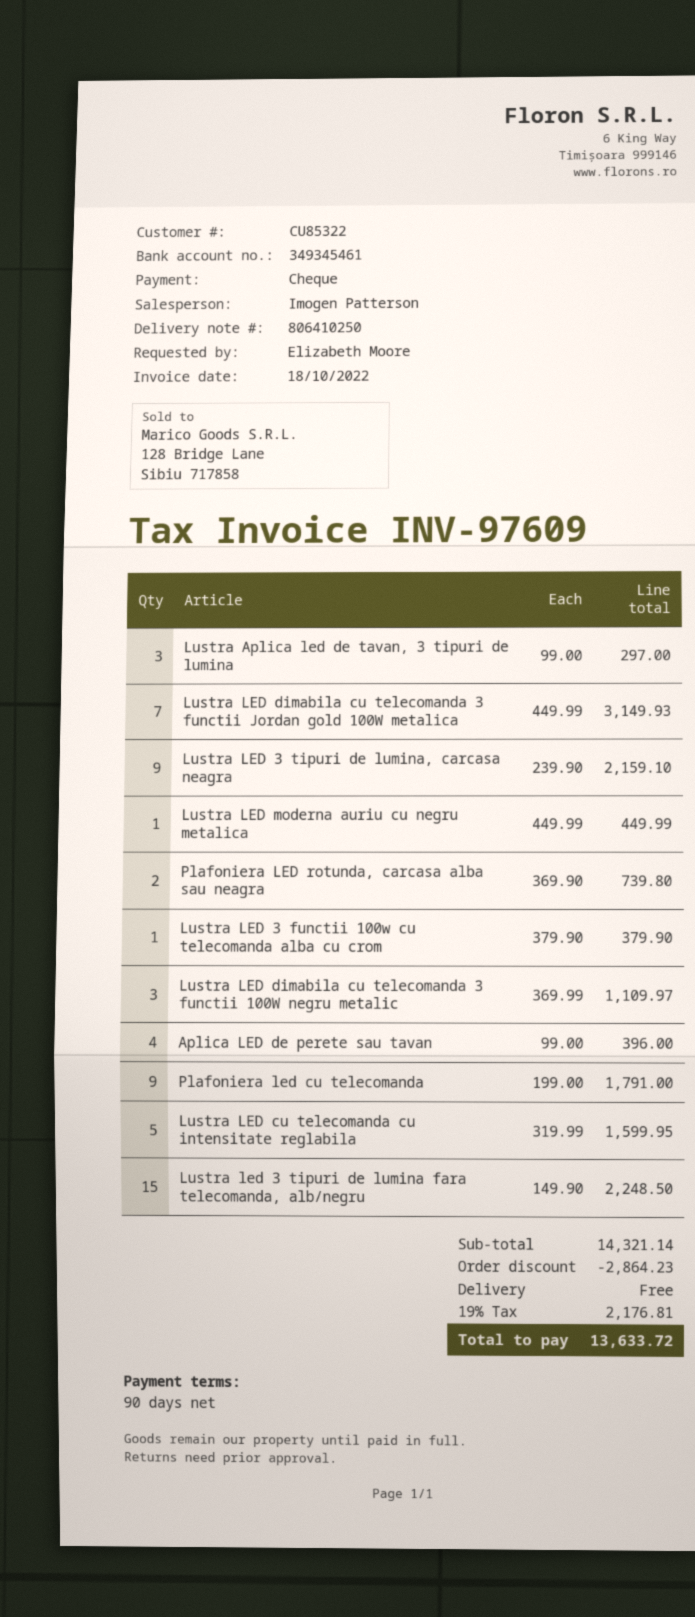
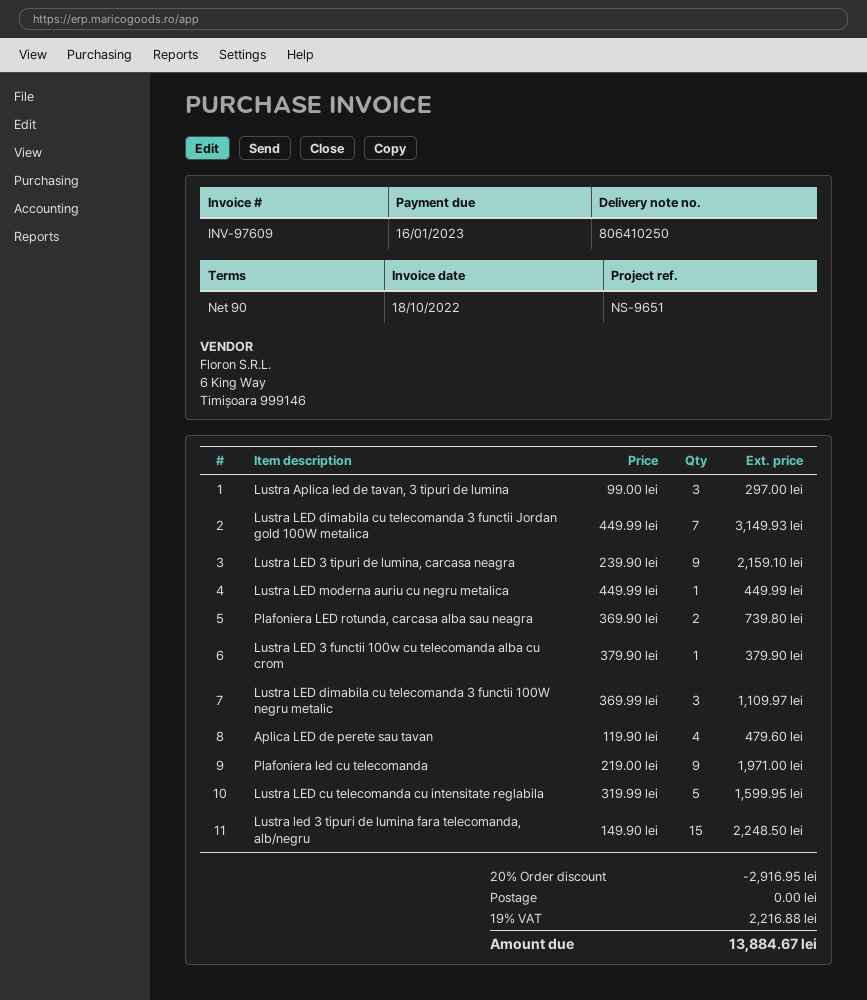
Aplica LED de perete sau tavan: 4 x 99.00 = 396.00 -> 4 x 119.90 = 479.60
Plafoniera led cu telecomanda: 9 x 199.00 = 1791.00 -> 9 x 219.00 = 1971.00
discount: 2864.23 -> 2916.95
tax: 19% = 2176.81 -> 19% = 2216.88
total: 13633.72 -> 13884.67

